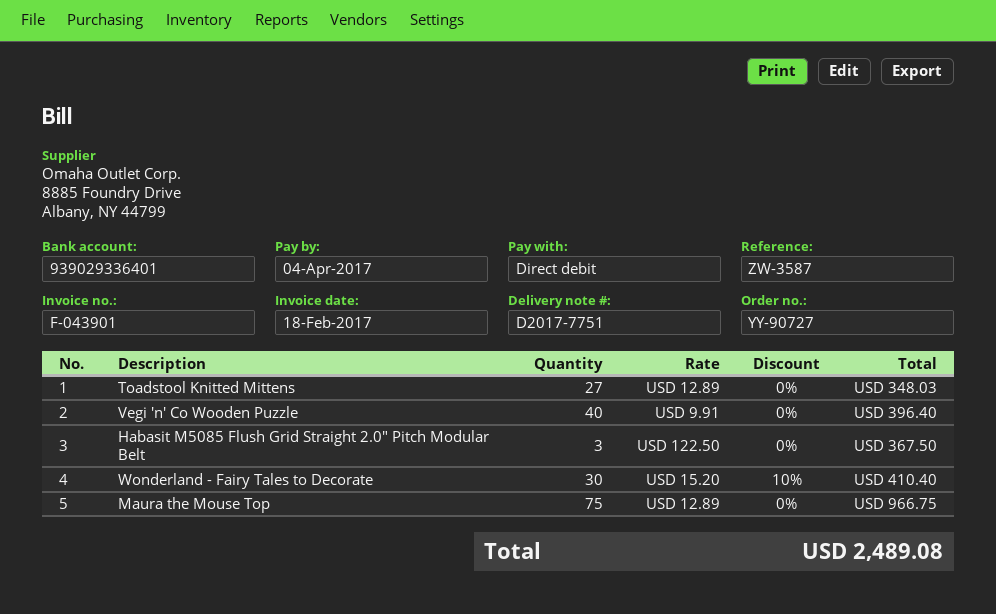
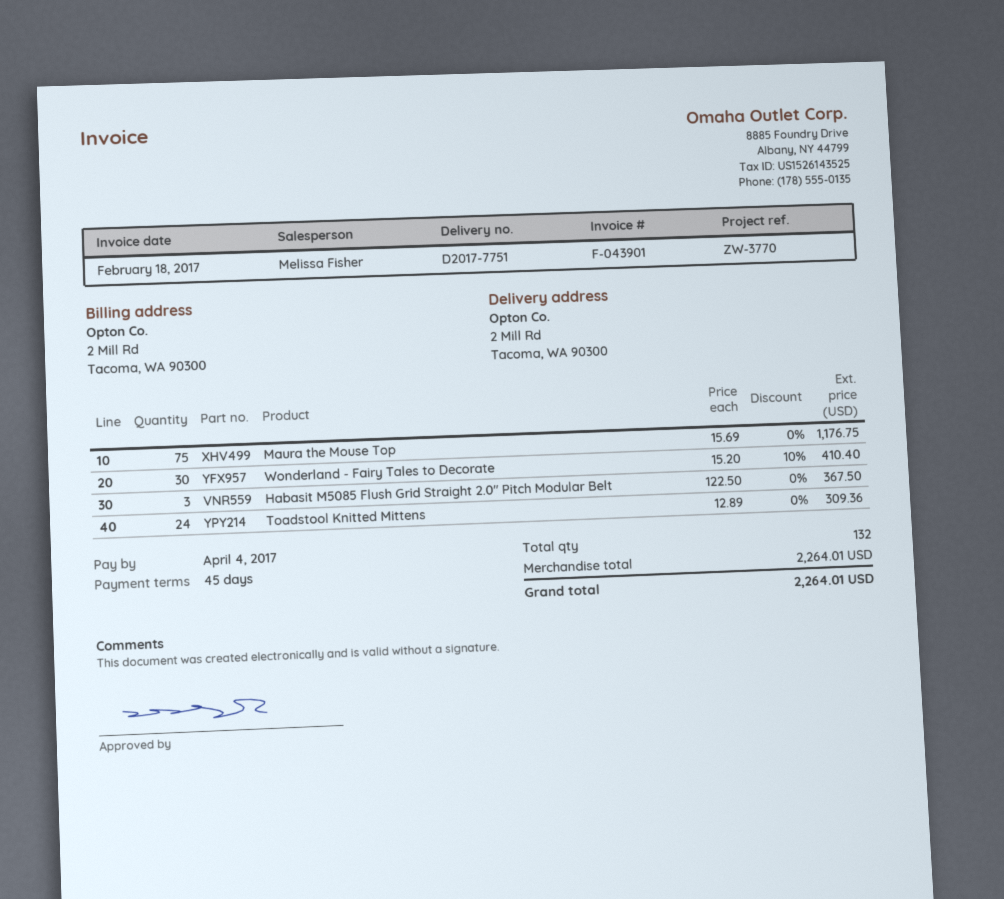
reference: ZW-3587 -> ZW-3770
Toadstool Knitted Mittens: 27 x 12.89 = 348.03 -> 24 x 12.89 = 309.36
Vegi 'n' Co Wooden Puzzle: 40 x 9.91 = 396.40 -> none
Maura the Mouse Top: 75 x 12.89 = 966.75 -> 75 x 15.69 = 1176.75
total: 2489.08 -> 2264.01

